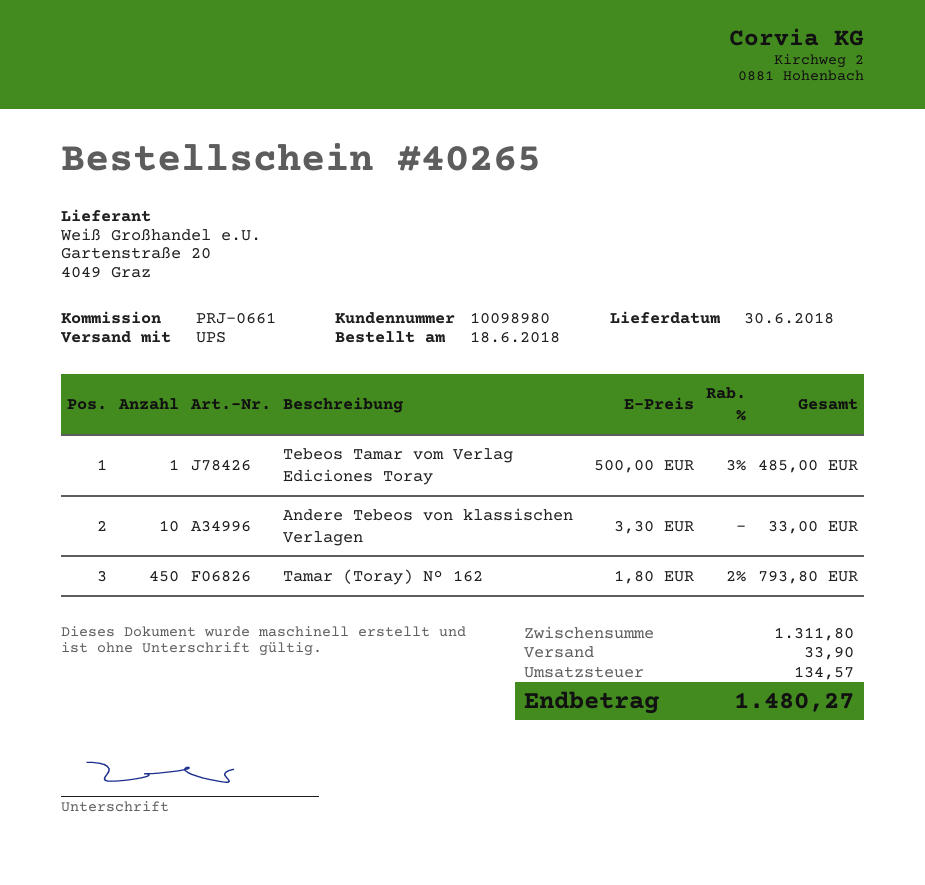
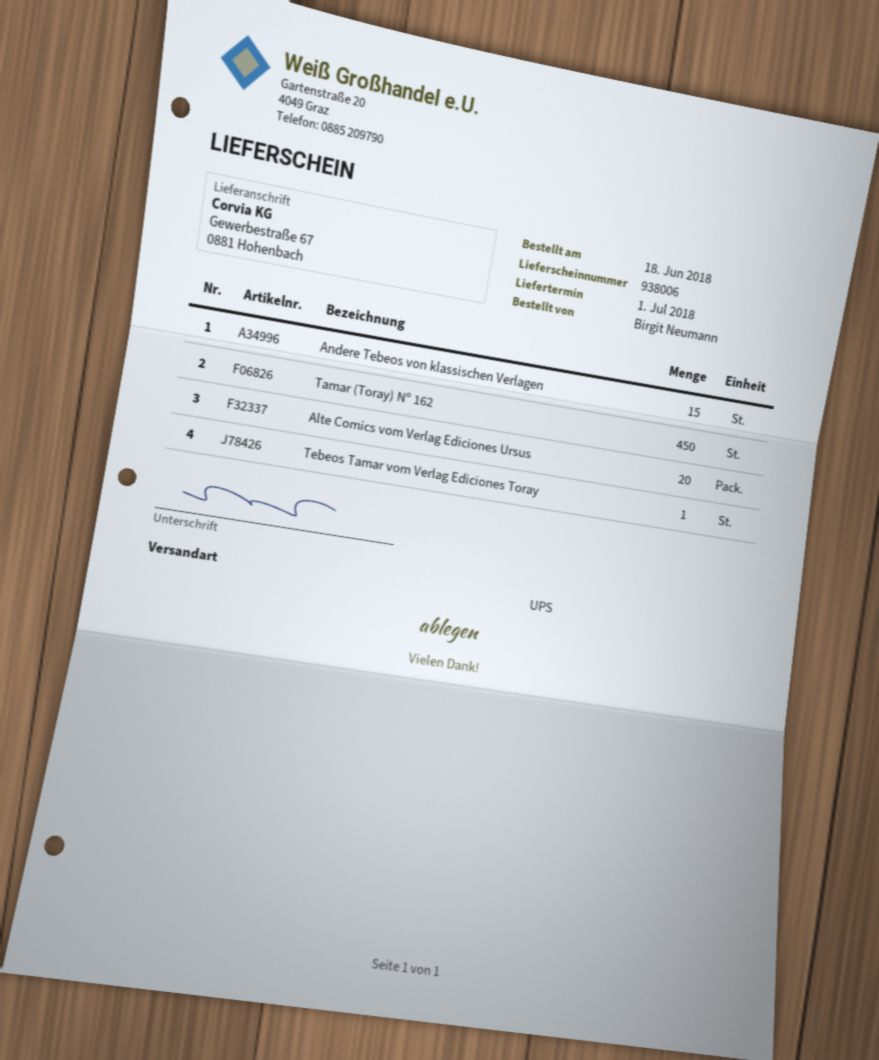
delivery date: 2018-06-30 -> 2018-07-01
Andere Tebeos von klassischen Verlagen: 10 -> 15
Alte Comics vom Verlag Ediciones Ursus: none -> 20

